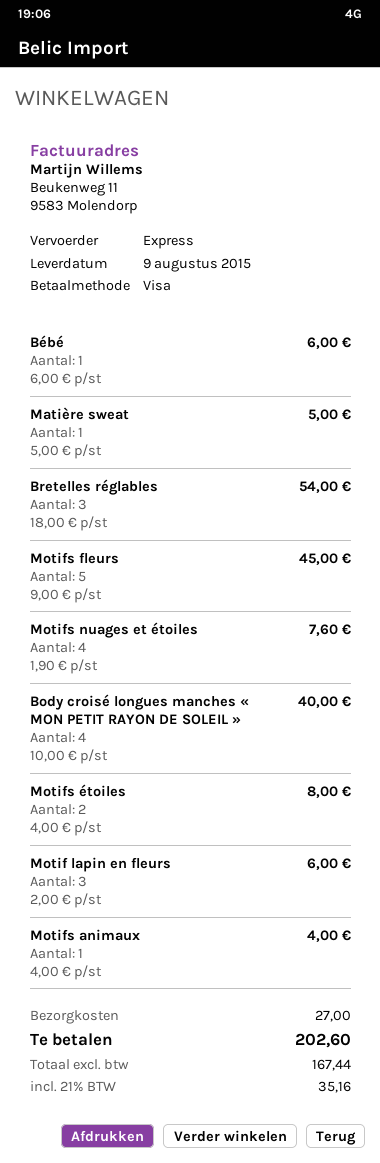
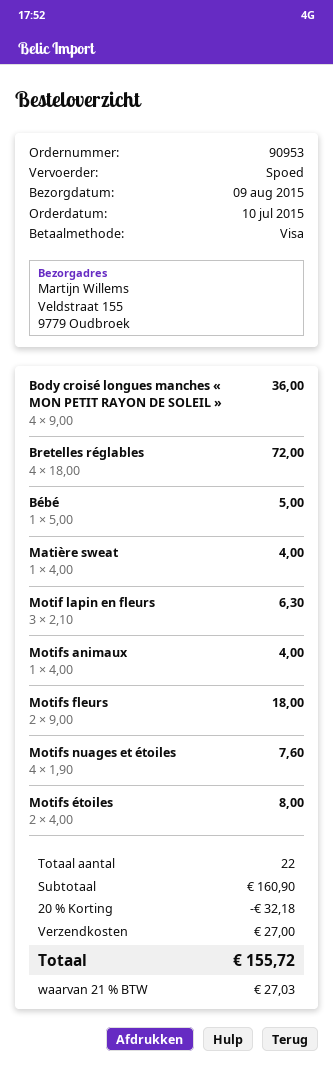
Bébé: 1 x 6.00 = 6.00 -> 1 x 5.00 = 5.00
Matière sweat: 1 x 5.00 = 5.00 -> 1 x 4.00 = 4.00
Bretelles réglables: 3 x 18.00 = 54.00 -> 4 x 18.00 = 72.00
Motifs fleurs: 5 x 9.00 = 45.00 -> 2 x 9.00 = 18.00
Body croisé longues manches « MON PETIT RAYON DE SOLEIL »: 4 x 10.00 = 40.00 -> 4 x 9.00 = 36.00
Motif lapin en fleurs: 3 x 2.00 = 6.00 -> 3 x 2.10 = 6.30
discount: none -> 20% = 32.18
tax: 21% = 35.16 -> 21% = 27.03
total: 202.60 -> 155.72

